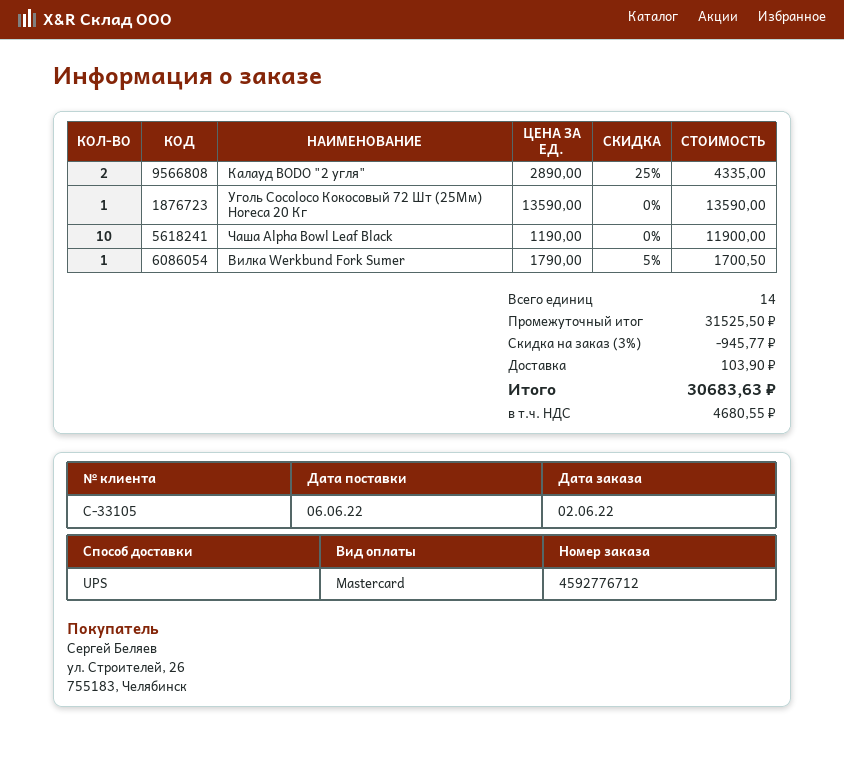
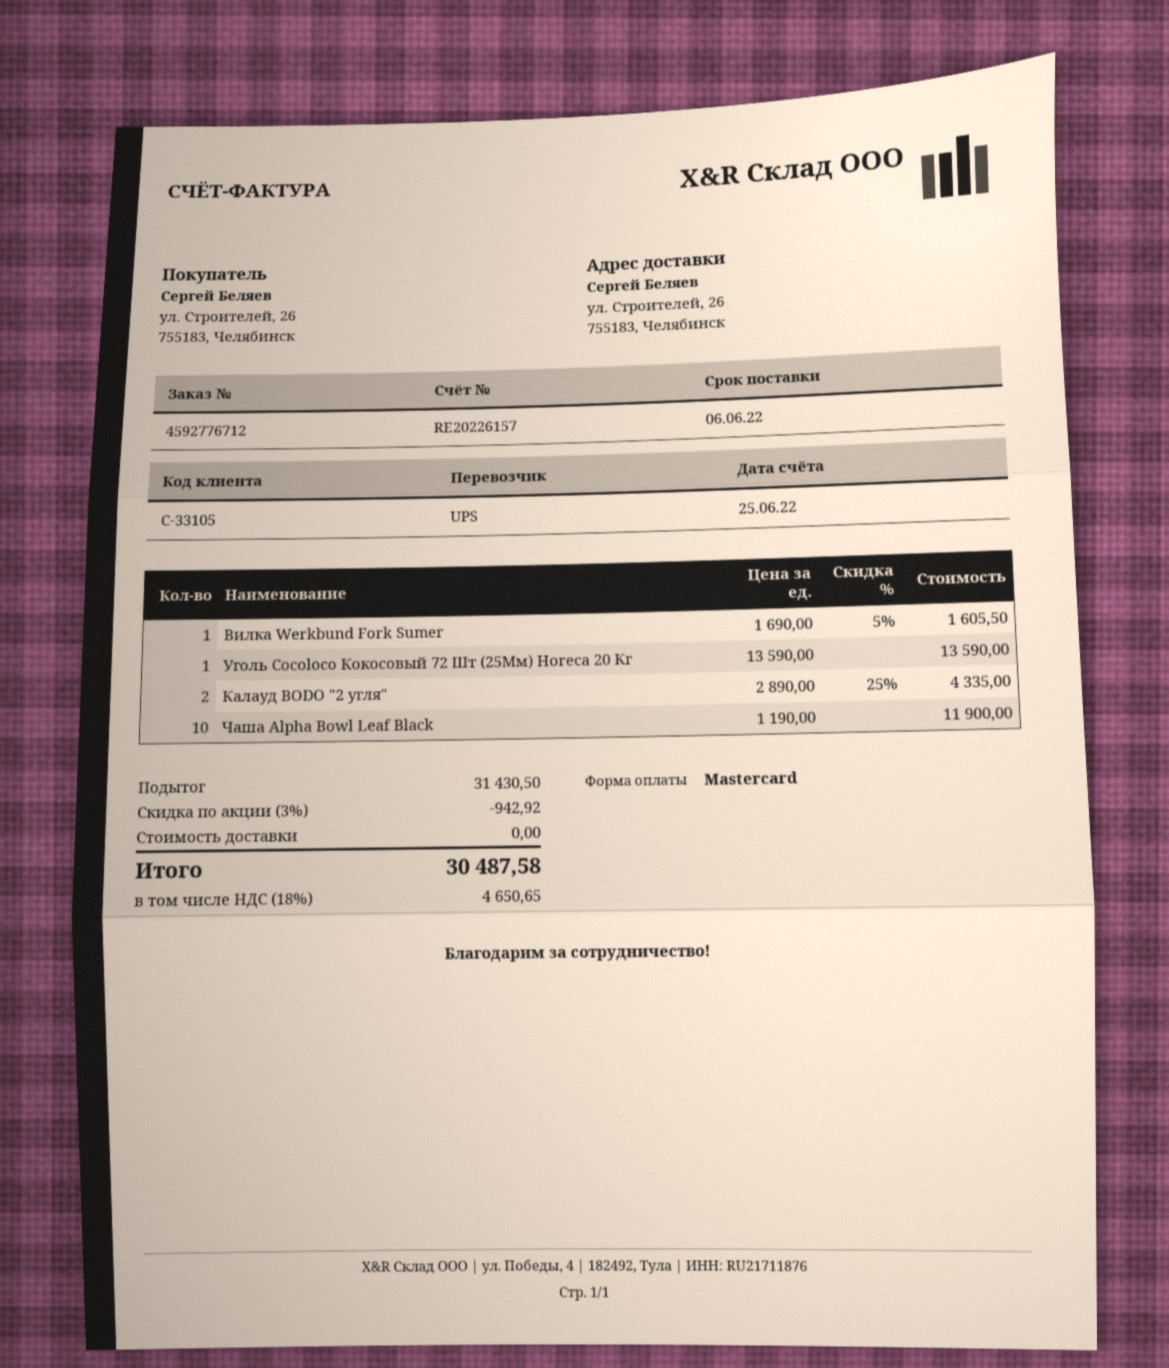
Вилка Werkbund Fork Sumer: 1 x 1790.00 - 5% = 1700.50 -> 1 x 1690.00 - 5% = 1605.50
subtotal: 31525.50 -> 31430.50
discount: 3% = 945.77 -> 3% = 942.92
shipping: 103.90 -> 0.00
tax: 4680.55 -> 4650.65
total: 30683.63 -> 30487.58

